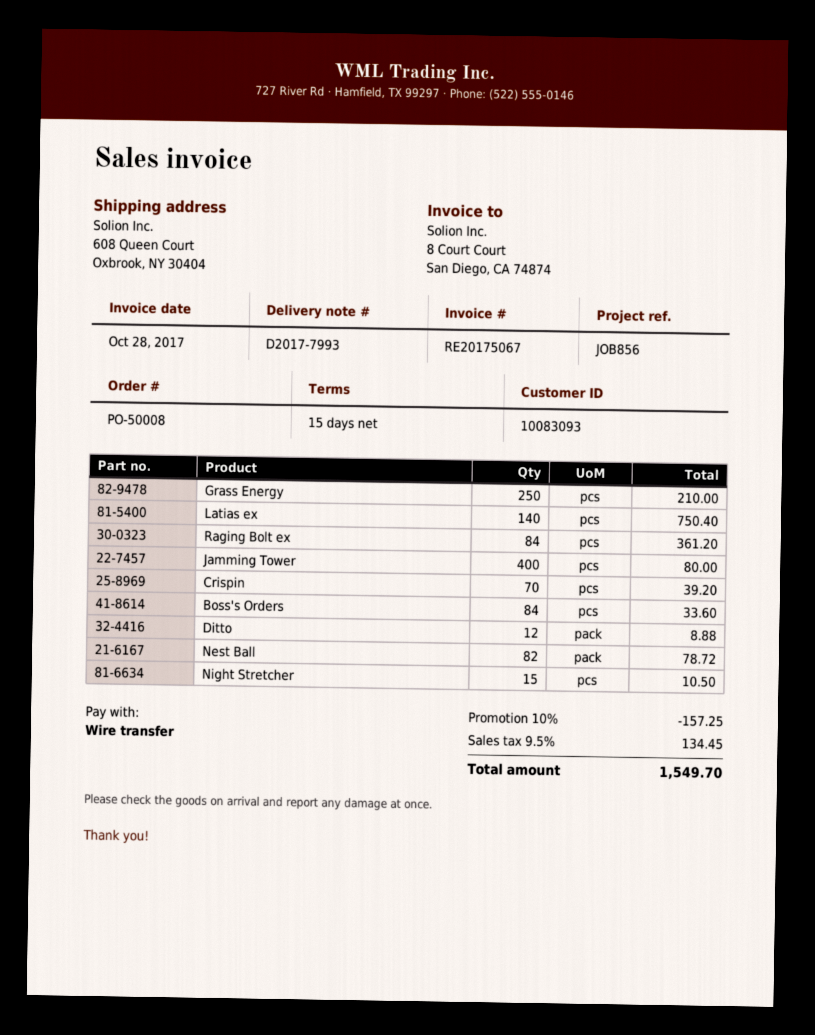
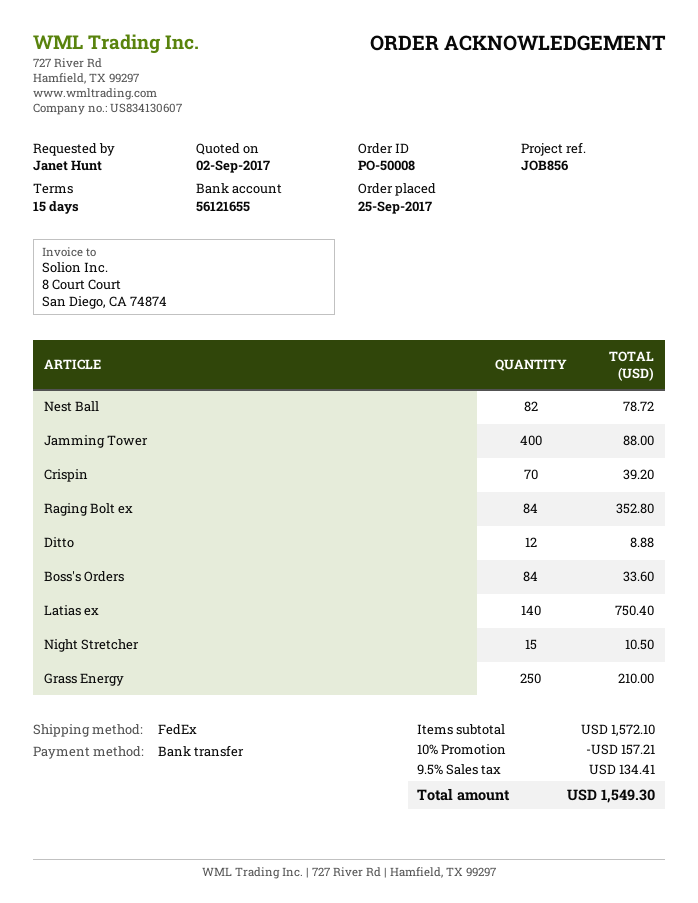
Raging Bolt ex: 84 for 361.20 -> 84 for 352.80
Jamming Tower: 400 for 80.00 -> 400 for 88.00
discount: 10% = 157.25 -> 10% = 157.21
tax: 9.5% = 134.45 -> 9.5% = 134.41
total: 1549.70 -> 1549.30

